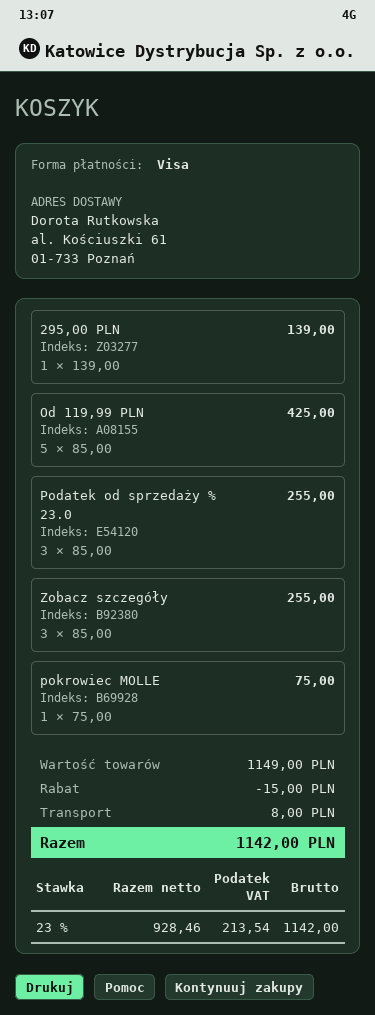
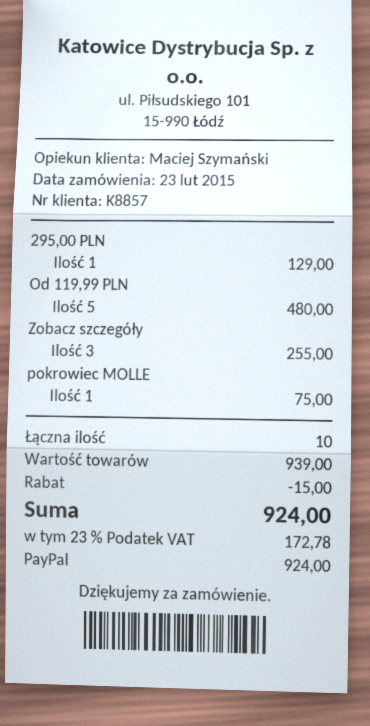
payment method: Visa -> PayPal
295,00 PLN: 1 for 139.00 -> 1 for 129.00
Od 119,99 PLN: 5 for 425.00 -> 5 for 480.00
Podatek od sprzedaży % 23.0: 3 for 255.00 -> none
subtotal: 1149.00 -> 939.00
shipping: 8.00 -> none
tax: 23% = 213.54 -> 23% = 172.78
total: 1142.00 -> 924.00

